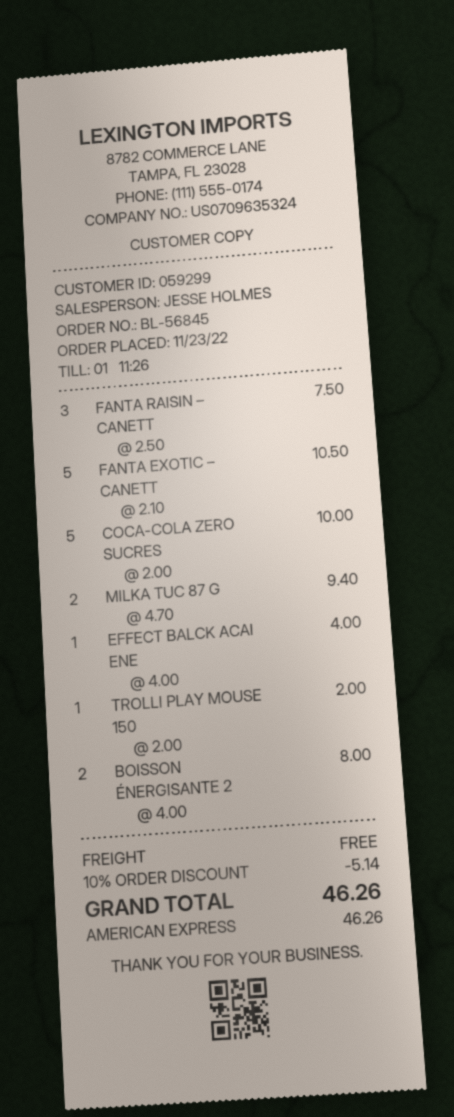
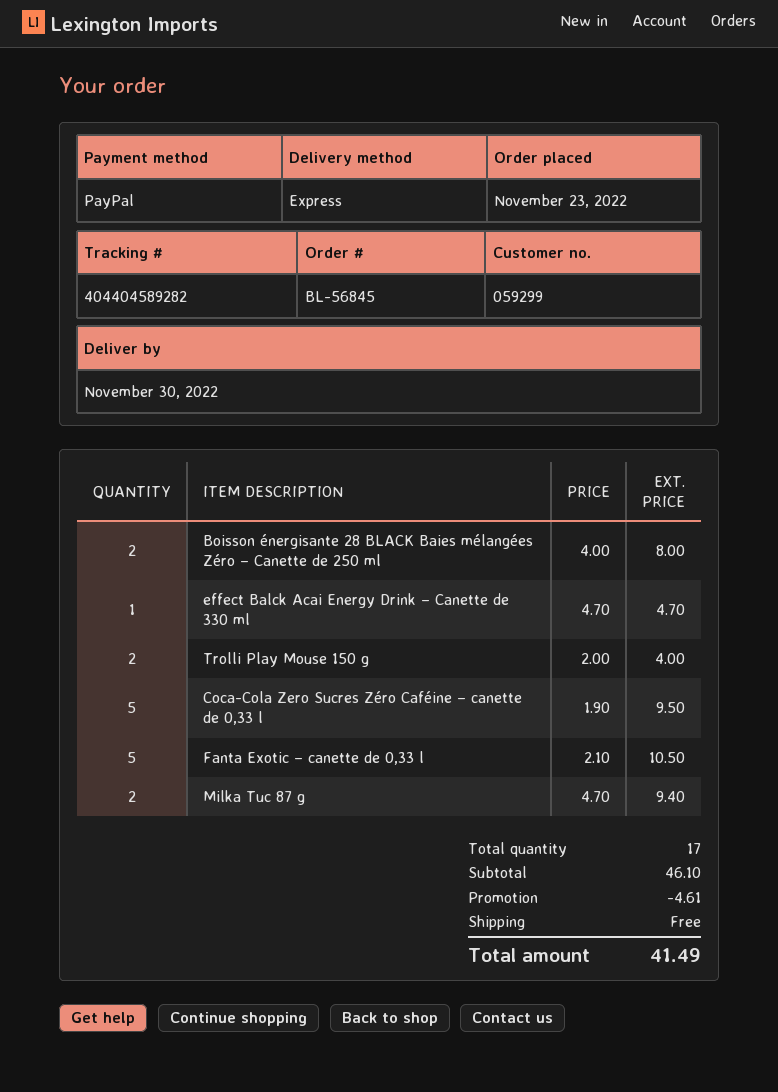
payment method: American Express -> PayPal
FANTA RAISIN – CANETT: 3 x 2.50 = 7.50 -> none
COCA-COLA ZERO SUCRES: 5 x 2.00 = 10.00 -> 5 x 1.90 = 9.50
EFFECT BALCK ACAI ENE: 1 x 4.00 = 4.00 -> 1 x 4.70 = 4.70
TROLLI PLAY MOUSE 150: 1 x 2.00 = 2.00 -> 2 x 2.00 = 4.00
discount: 5.14 -> 4.61
total: 46.26 -> 41.49

